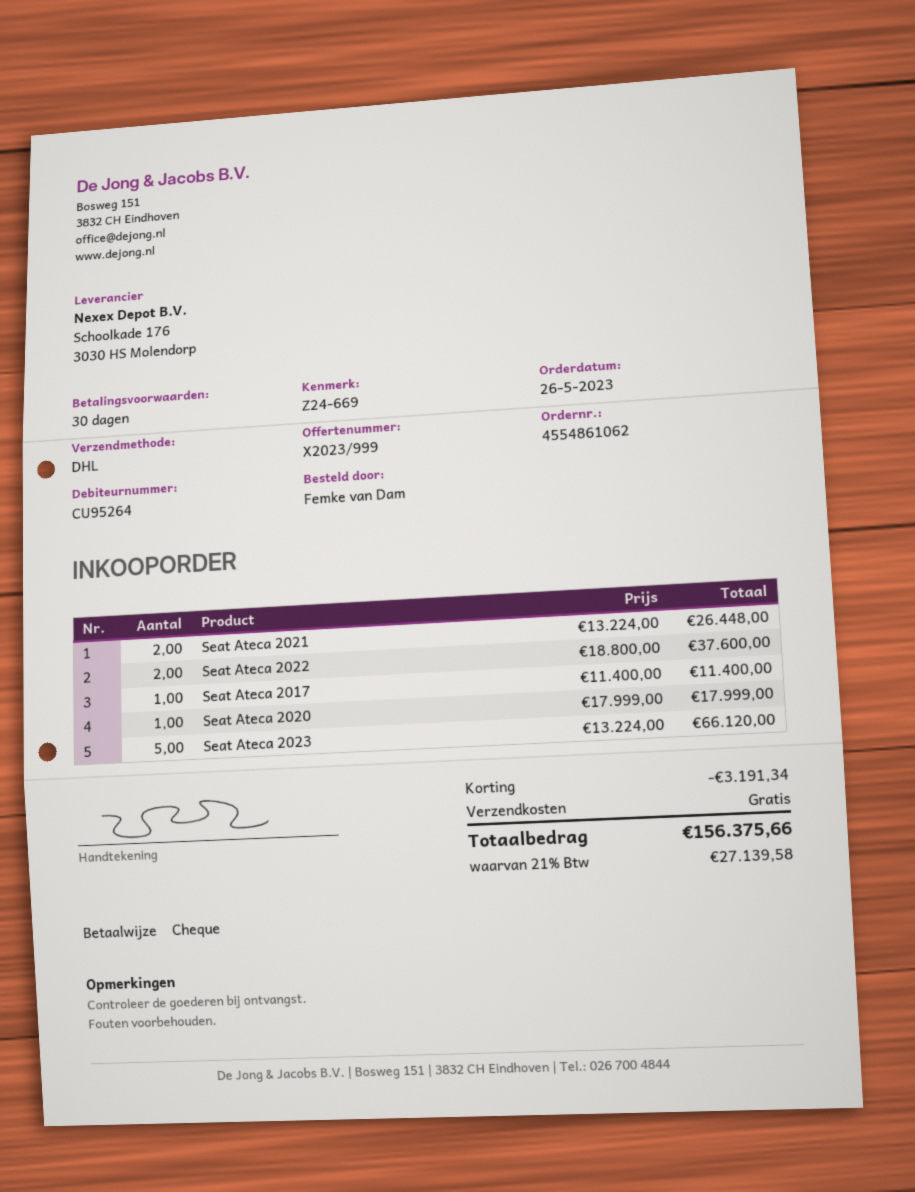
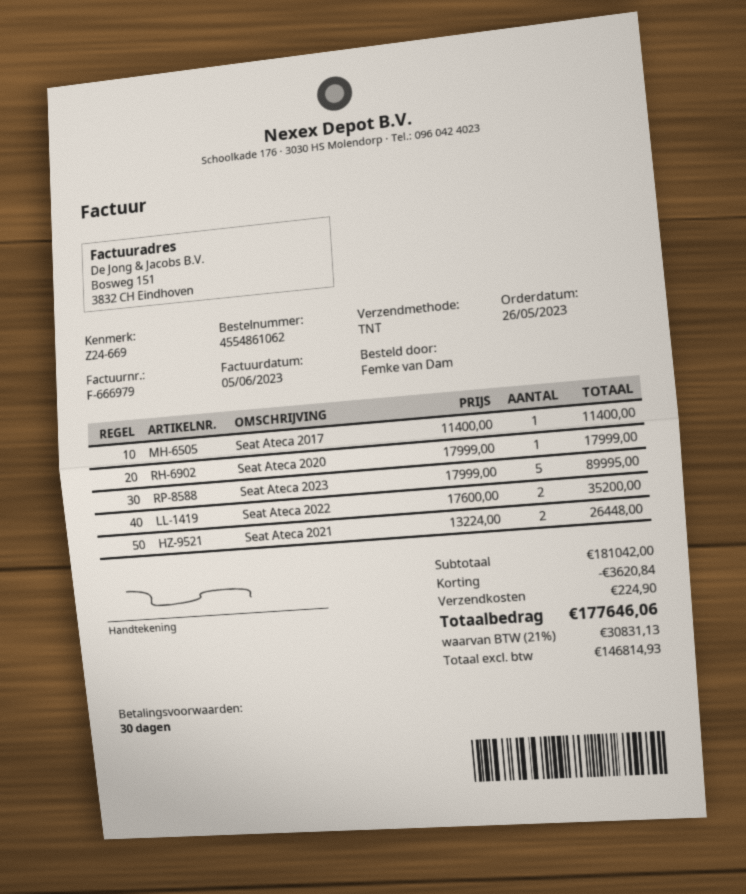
shipping method: DHL -> TNT
Seat Ateca 2022: 2 x 18800.00 = 37600.00 -> 2 x 17600.00 = 35200.00
Seat Ateca 2023: 5 x 13224.00 = 66120.00 -> 5 x 17999.00 = 89995.00
discount: 3191.34 -> 3620.84
shipping: 0.00 -> 224.90
tax: 21% = 27139.58 -> 21% = 30831.13
total: 156375.66 -> 177646.06

